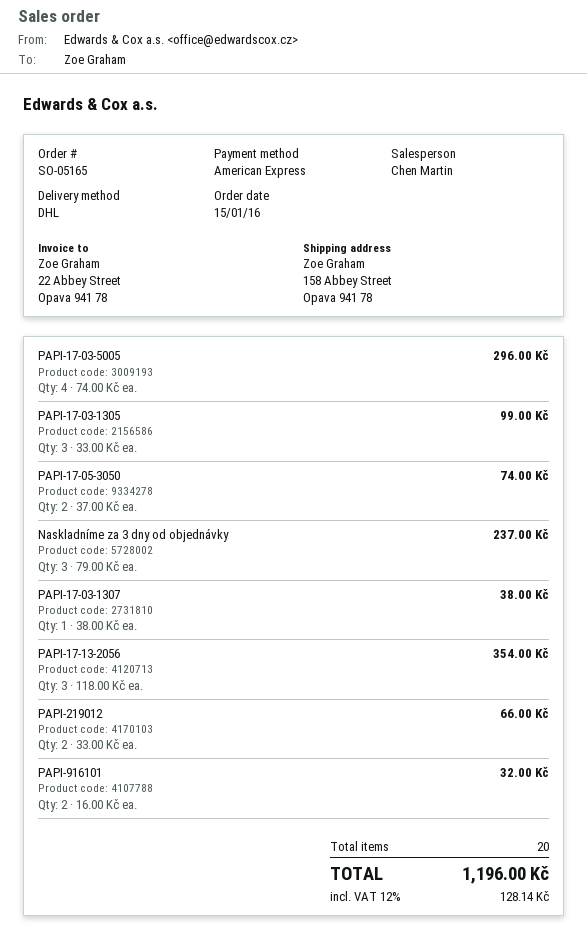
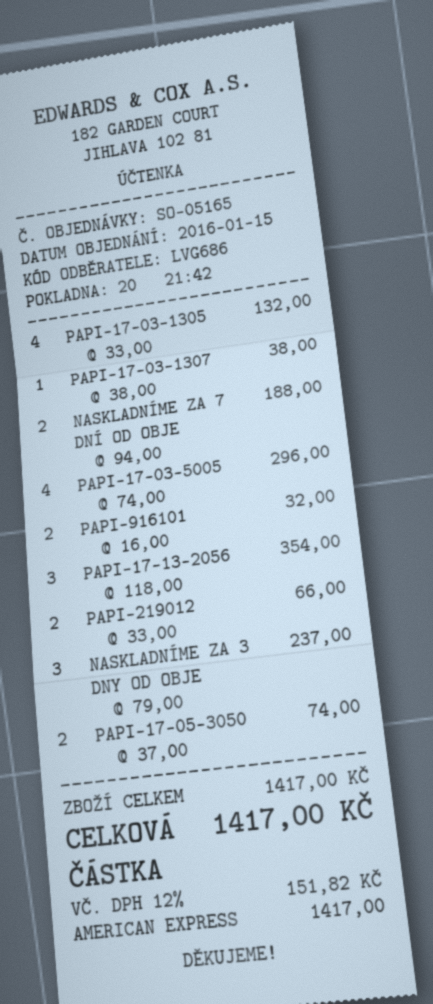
PAPI-17-03-1305: 3 x 33.00 = 99.00 -> 4 x 33.00 = 132.00
NASKLADNÍME ZA 7 DNÍ OD OBJE: none -> 2 x 94.00 = 188.00
tax: 12% = 128.14 -> 12% = 151.82
total: 1196.00 -> 1417.00

